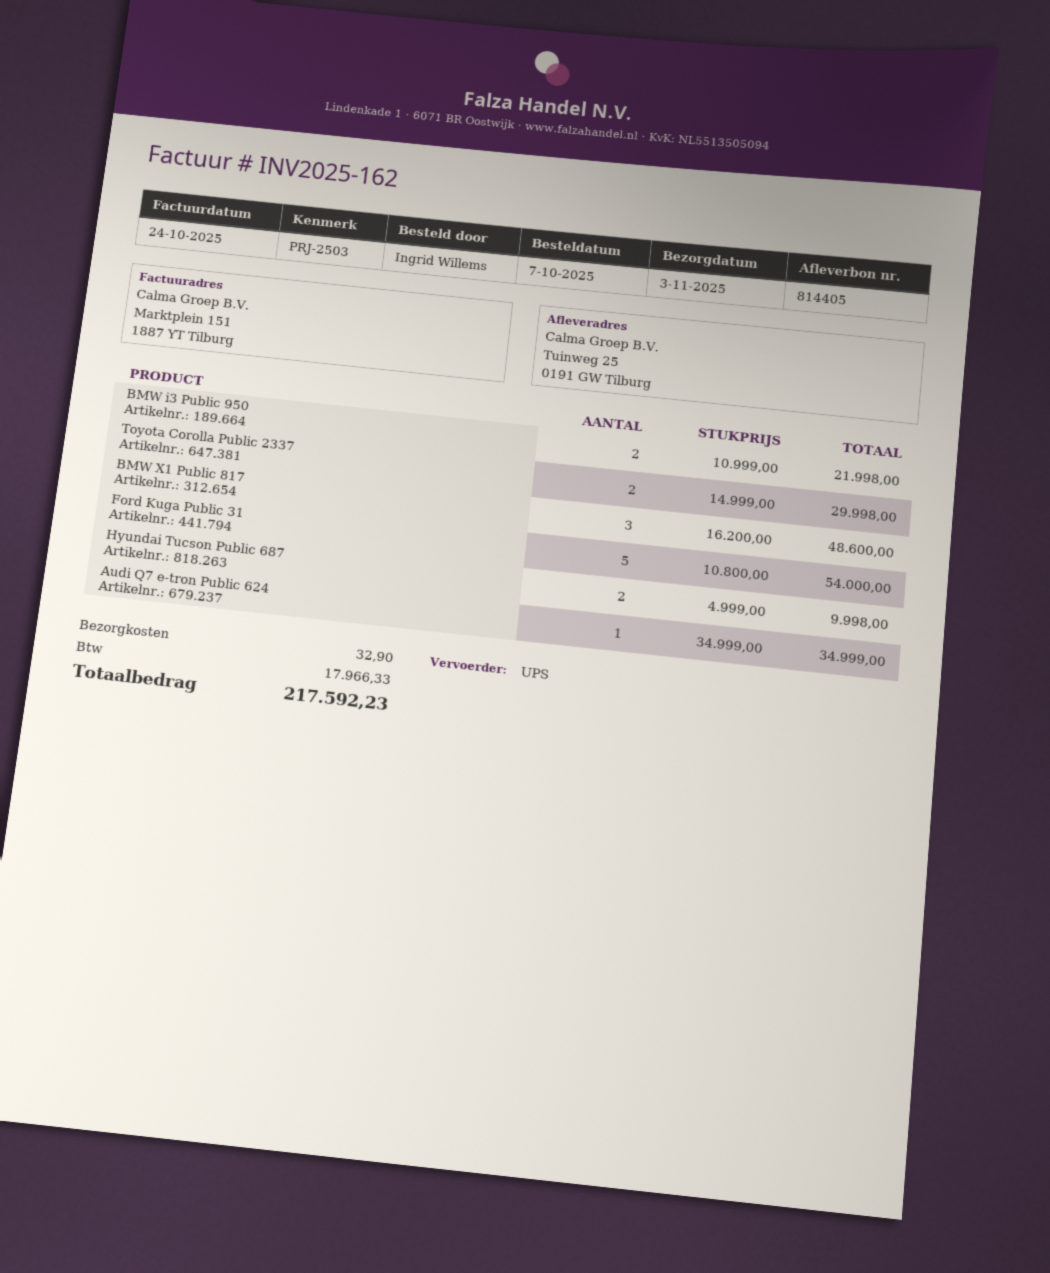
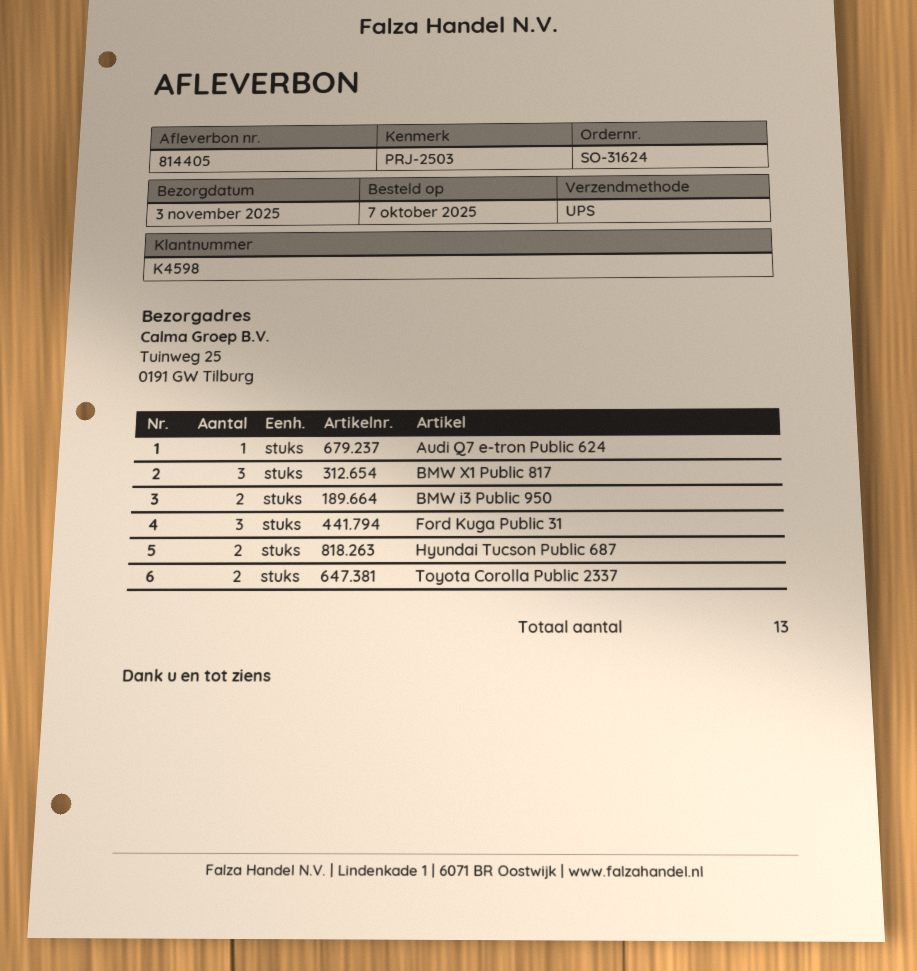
Ford Kuga Public 31: 5 -> 3

